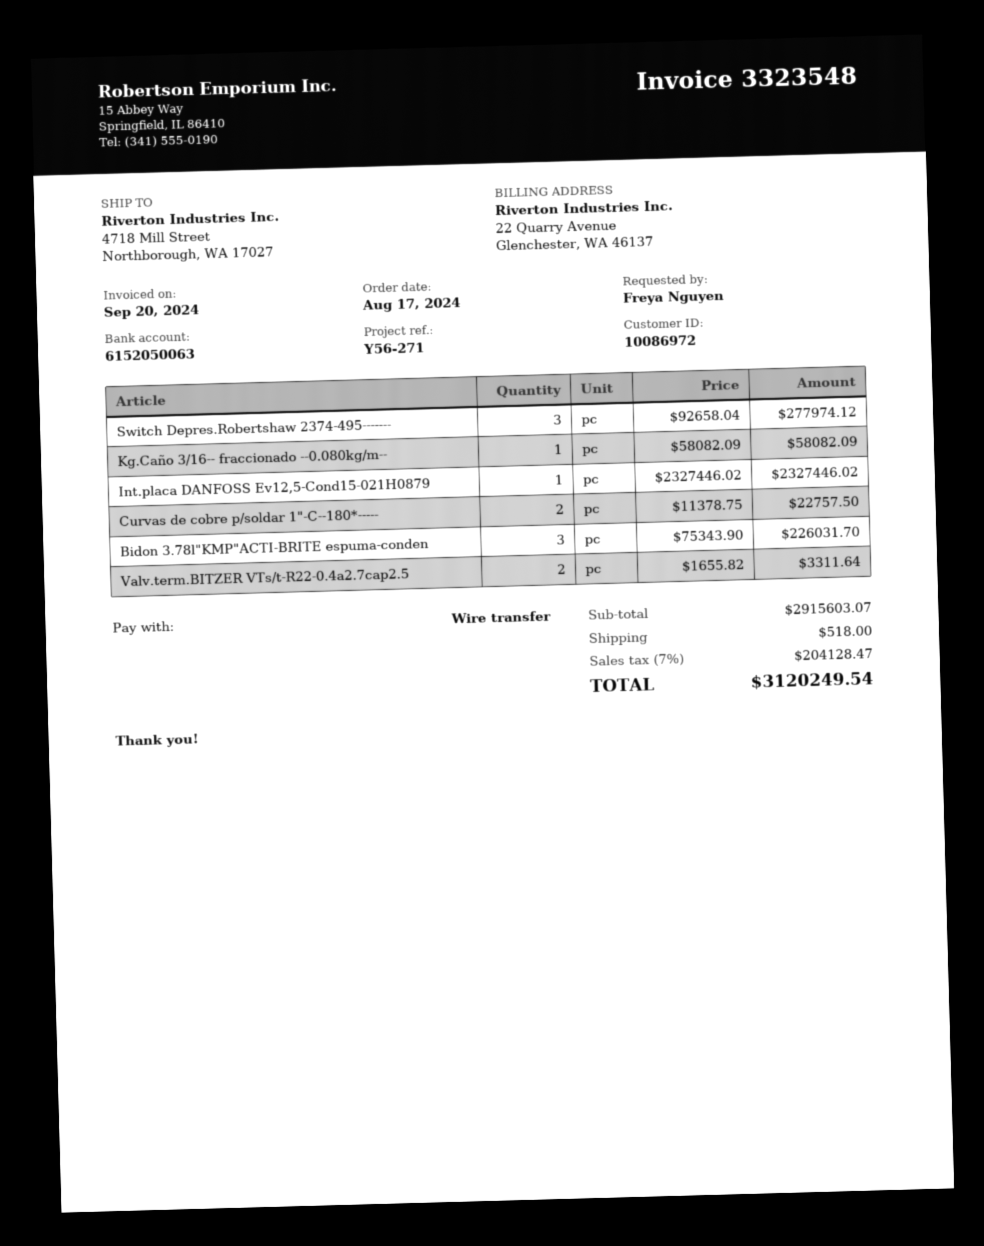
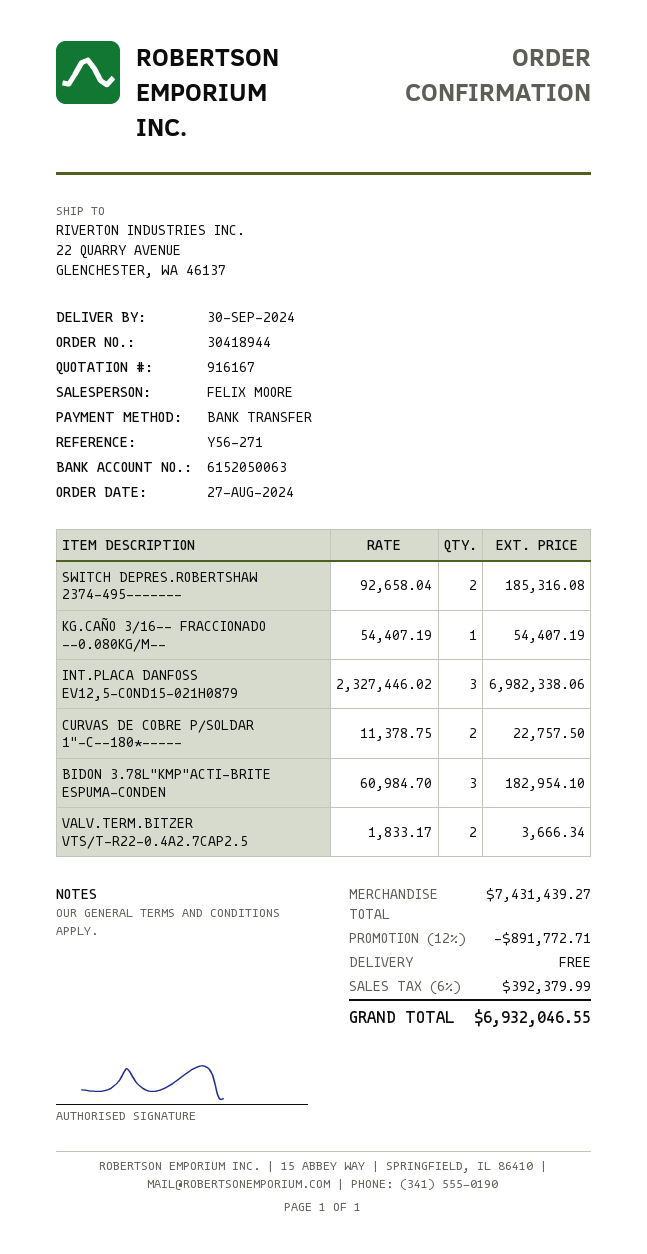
order date: 2024-08-17 -> 2024-08-27
ship to: 4718 Mill Street, Northborough, WA 17027 -> 22 QUARRY AVENUE, GLENCHESTER, WA 46137
Switch Depres.Robertshaw 2374-495-------: 3 x 92658.04 = 277974.12 -> 2 x 92658.04 = 185316.08
Kg.Caño 3/16-- fraccionado --0.080kg/m--: 1 x 58082.09 = 58082.09 -> 1 x 54407.19 = 54407.19
Int.placa DANFOSS Ev12,5-Cond15-021H0879: 1 x 2327446.02 = 2327446.02 -> 3 x 2327446.02 = 6982338.06
Bidon 3.78l"KMP"ACTI-BRITE espuma-conden: 3 x 75343.90 = 226031.70 -> 3 x 60984.70 = 182954.10
Valv.term.BITZER VTs/t-R22-0.4a2.7cap2.5: 2 x 1655.82 = 3311.64 -> 2 x 1833.17 = 3666.34
subtotal: 2915603.07 -> 7431439.27
discount: none -> 12% = 891772.71
shipping: 518.00 -> 0.00
tax: 7% = 204128.47 -> 6% = 392379.99
total: 3120249.54 -> 6932046.55

